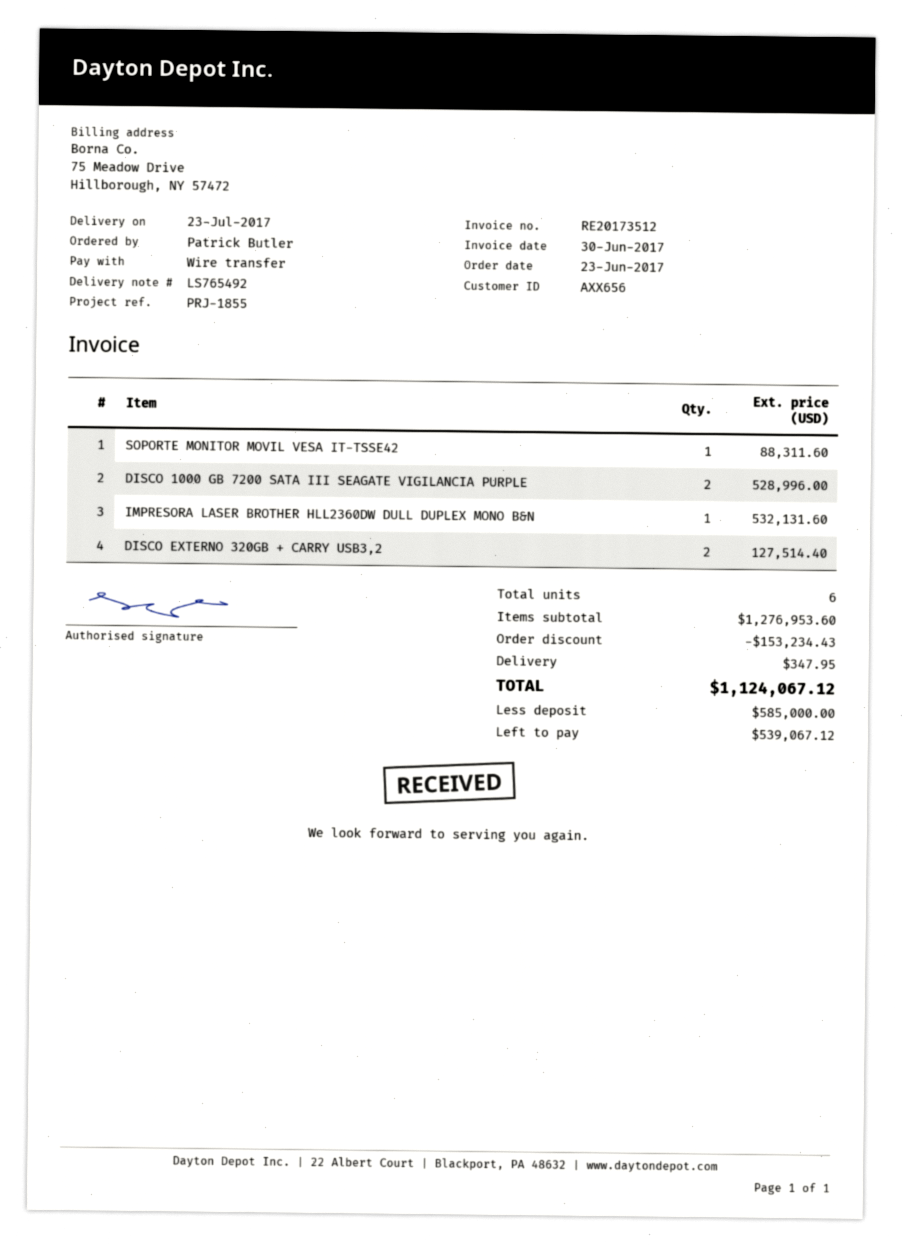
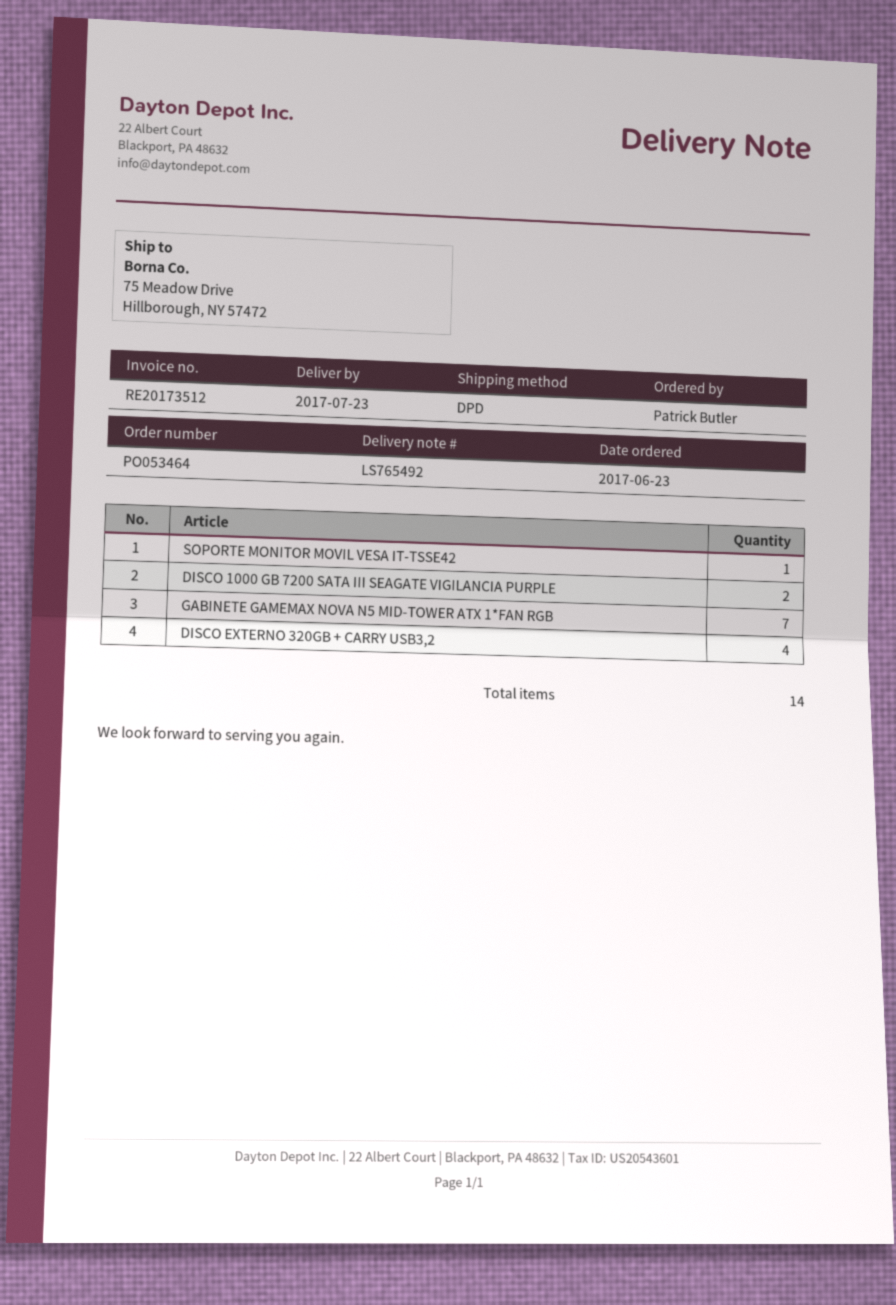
IMPRESORA LASER BROTHER HLL2360DW DULL DUPLEX MONO B&N: 1 -> none
DISCO EXTERNO 320GB + CARRY USB3,2: 2 -> 4
GABINETE GAMEMAX NOVA N5 MID-TOWER ATX 1*FAN RGB: none -> 7
total quantity: 6 -> 14

